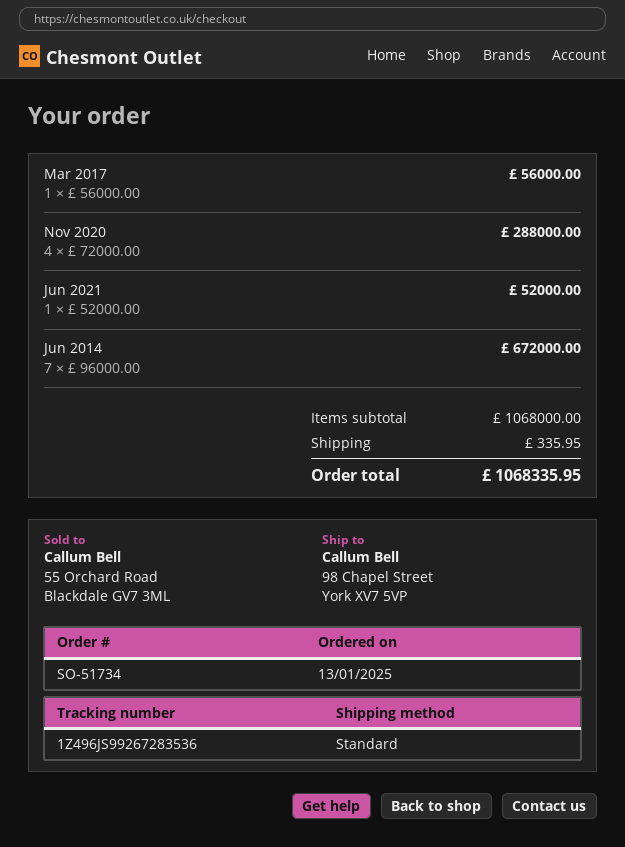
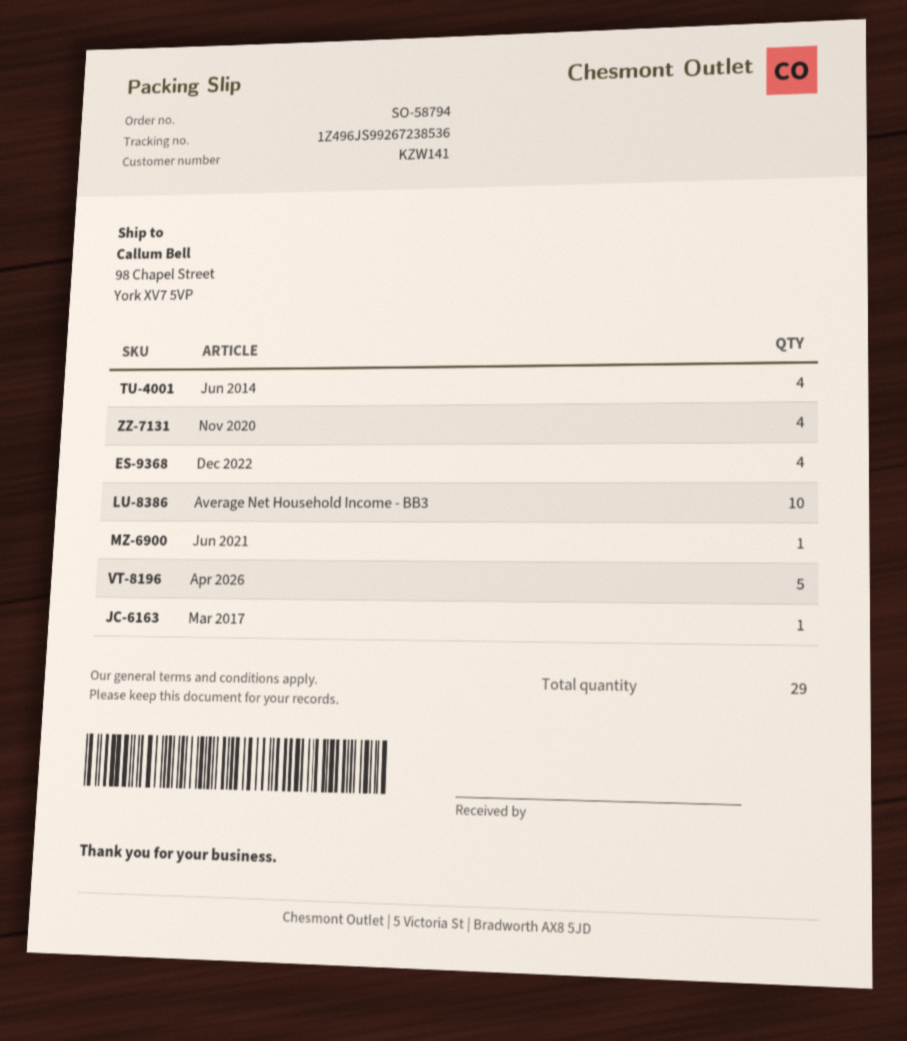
order number: SO-51734 -> SO-58794
tracking number: 1Z496JS99267283536 -> 1Z496JS99267238536
Jun 2014: 7 -> 4
Dec 2022: none -> 4
Average Net Household Income - BB3: none -> 10
Apr 2026: none -> 5

